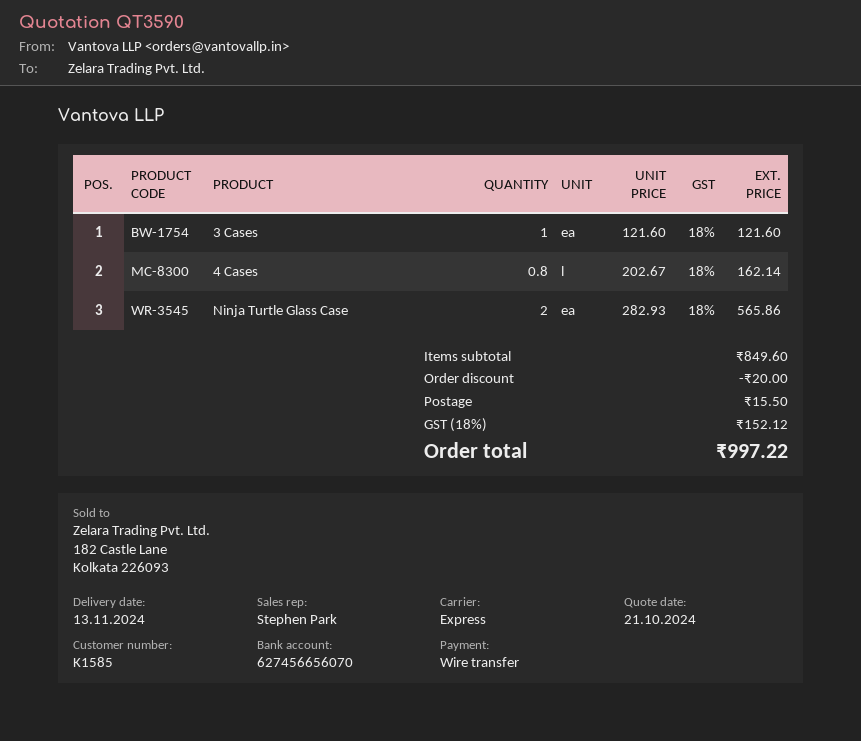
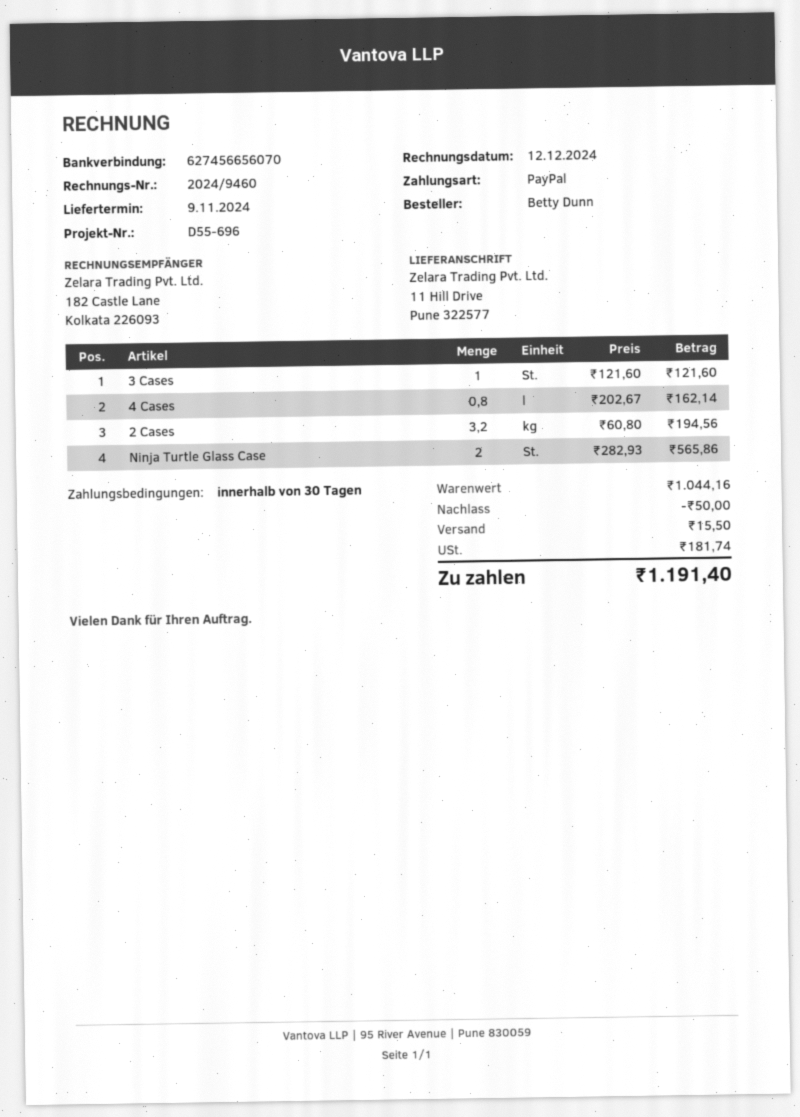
delivery date: 2024-11-13 -> 2024-11-09
payment method: bank transfer -> PayPal
2 Cases: none -> 3.2 x 60.80 = 194.56
subtotal: 849.60 -> 1044.16
discount: 20.00 -> 50.00
tax: 152.12 -> 181.74
total: 997.22 -> 1191.40

